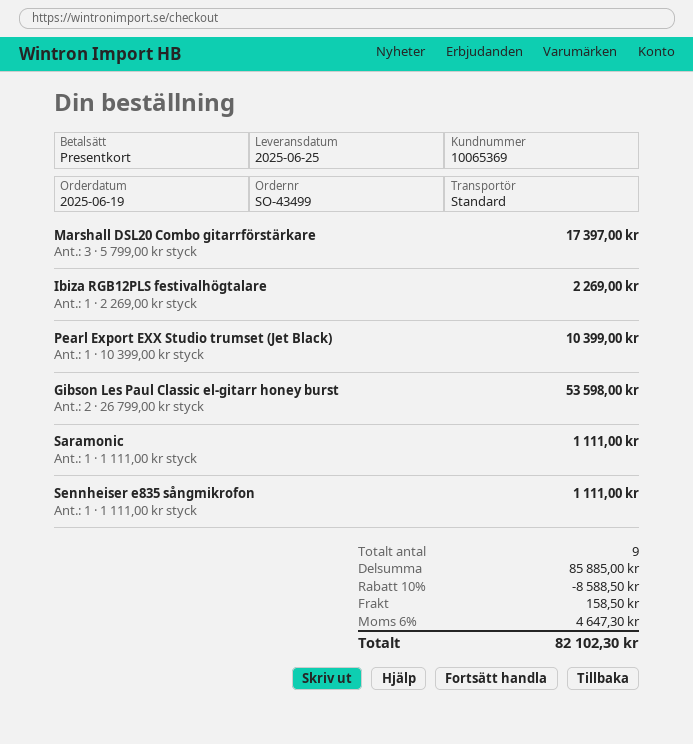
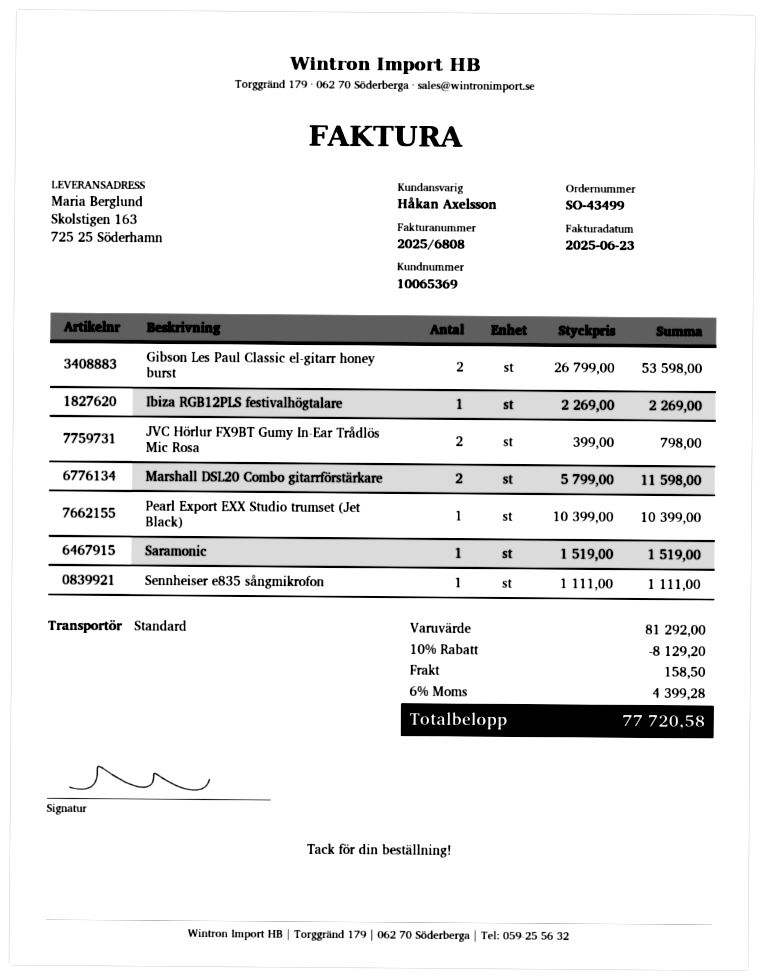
Marshall DSL20 Combo gitarrförstärkare: 3 x 5799.00 = 17397.00 -> 2 x 5799.00 = 11598.00
Saramonic: 1 x 1111.00 = 1111.00 -> 1 x 1519.00 = 1519.00
JVC Hörlur FX9BT Gumy In-Ear Trådlös Mic Rosa: none -> 2 x 399.00 = 798.00
subtotal: 85885.00 -> 81292.00
discount: 10% = 8588.50 -> 10% = 8129.20
tax: 6% = 4647.30 -> 6% = 4399.28
total: 82102.30 -> 77720.58

